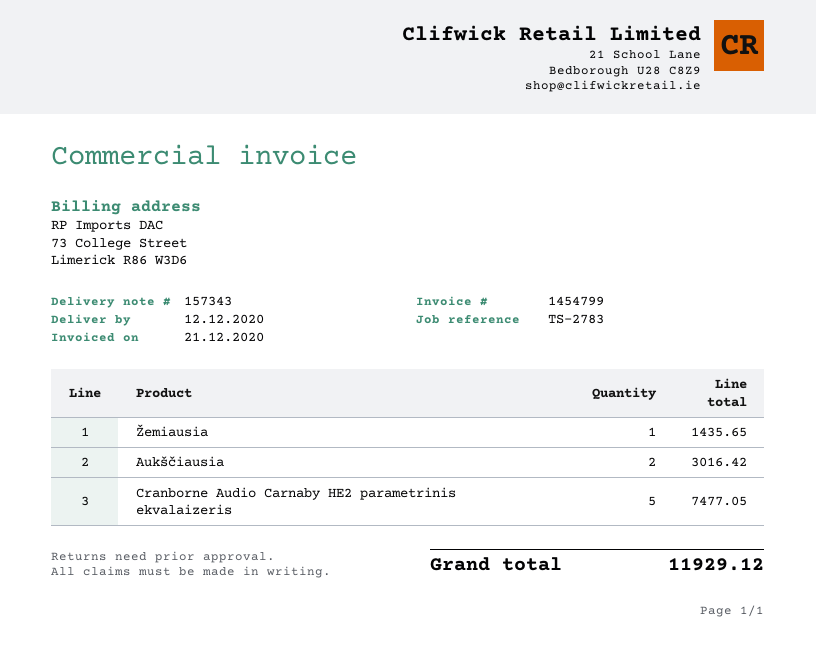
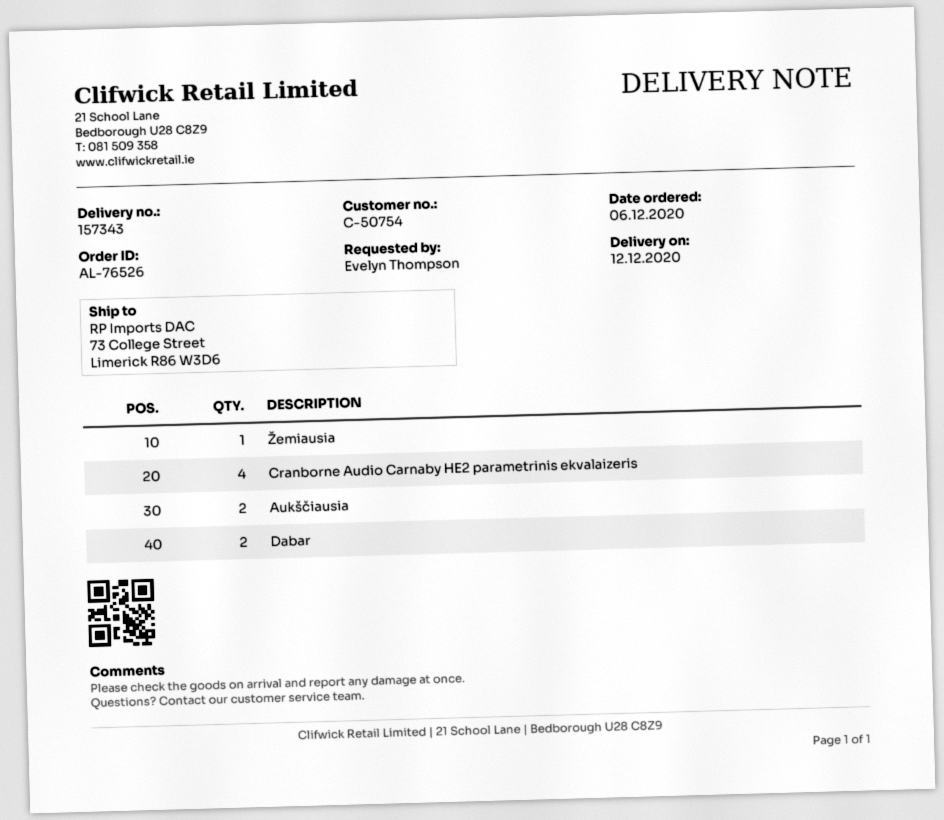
Cranborne Audio Carnaby HE2 parametrinis ekvalaizeris: 5 -> 4
Dabar: none -> 2

